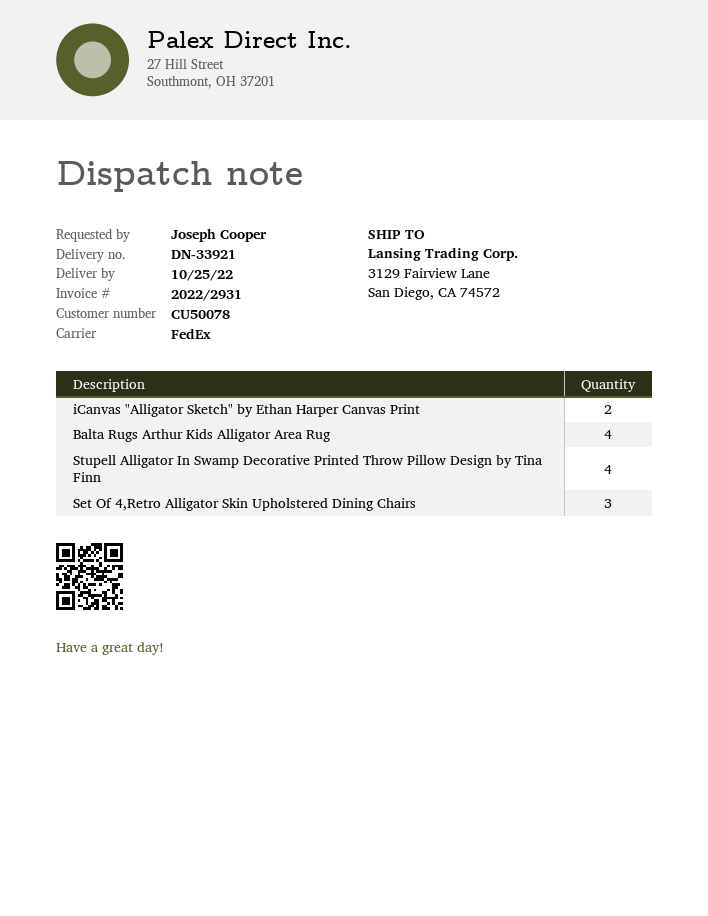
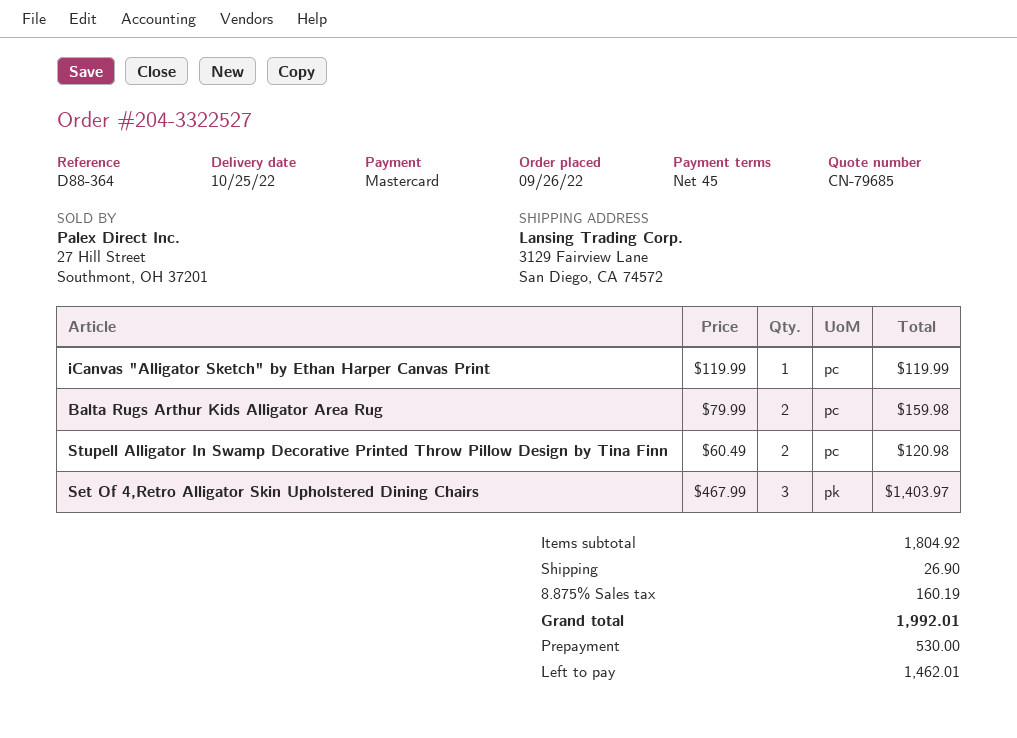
iCanvas "Alligator Sketch" by Ethan Harper Canvas Print: 2 -> 1
Balta Rugs Arthur Kids Alligator Area Rug: 4 -> 2
Stupell Alligator In Swamp Decorative Printed Throw Pillow Design by Tina Finn: 4 -> 2

